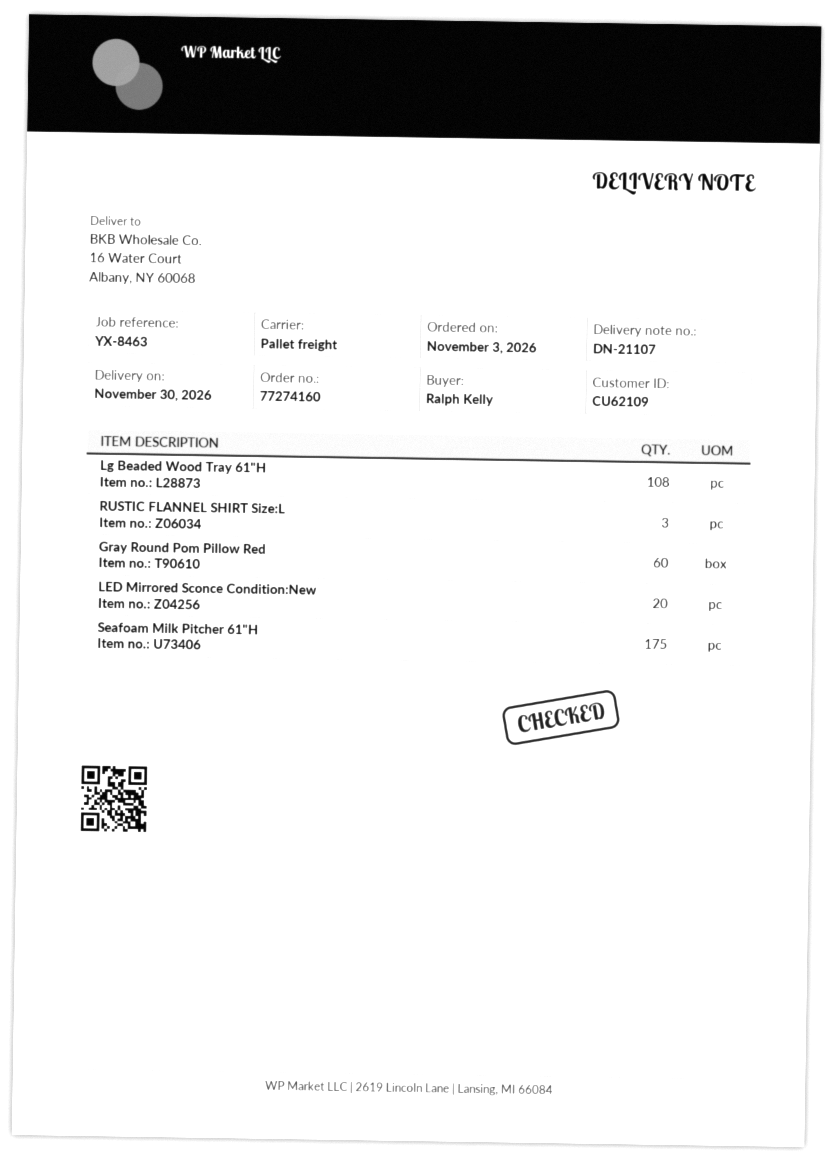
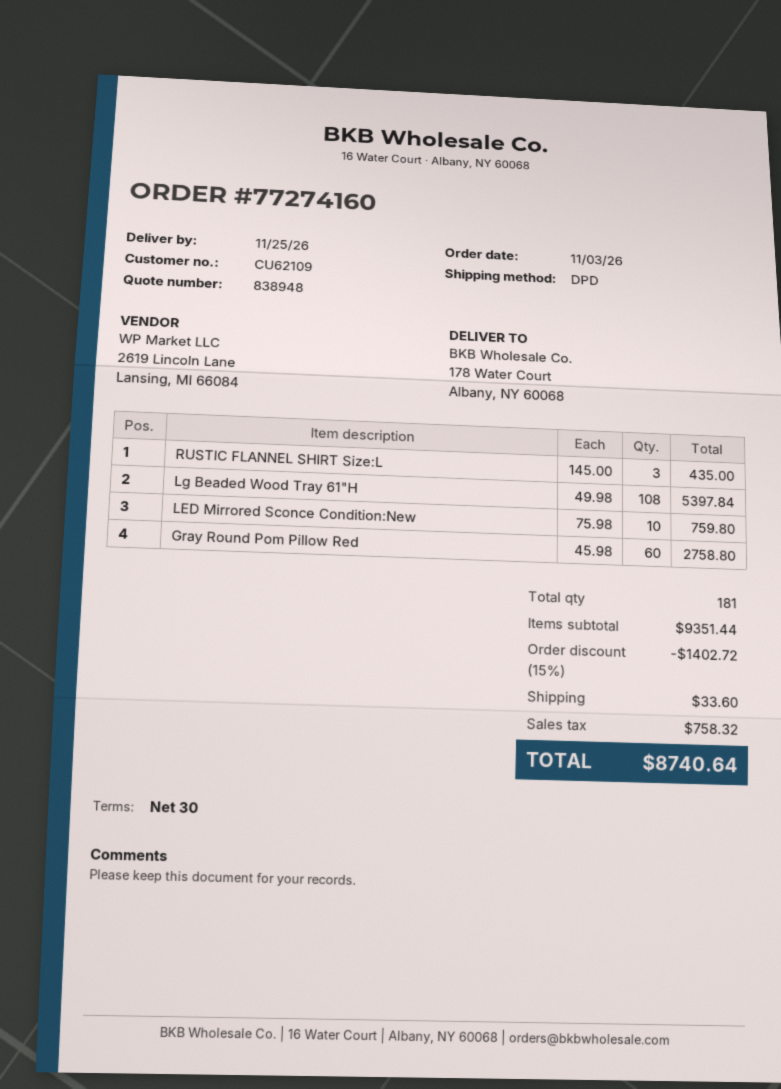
delivery date: 2026-11-30 -> 2026-11-25
shipping method: pallet freight -> DPD
ship to: 16 Water Court, Albany, NY 60068 -> 178 Water Court, Albany, NY 60068
LED Mirrored Sconce Condition:New: 20 -> 10
Seafoam Milk Pitcher 61"H: 175 -> none

